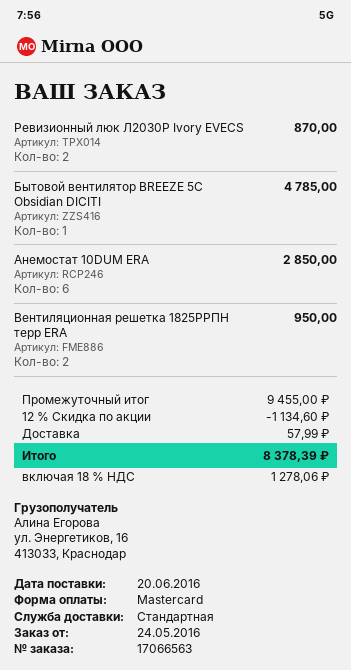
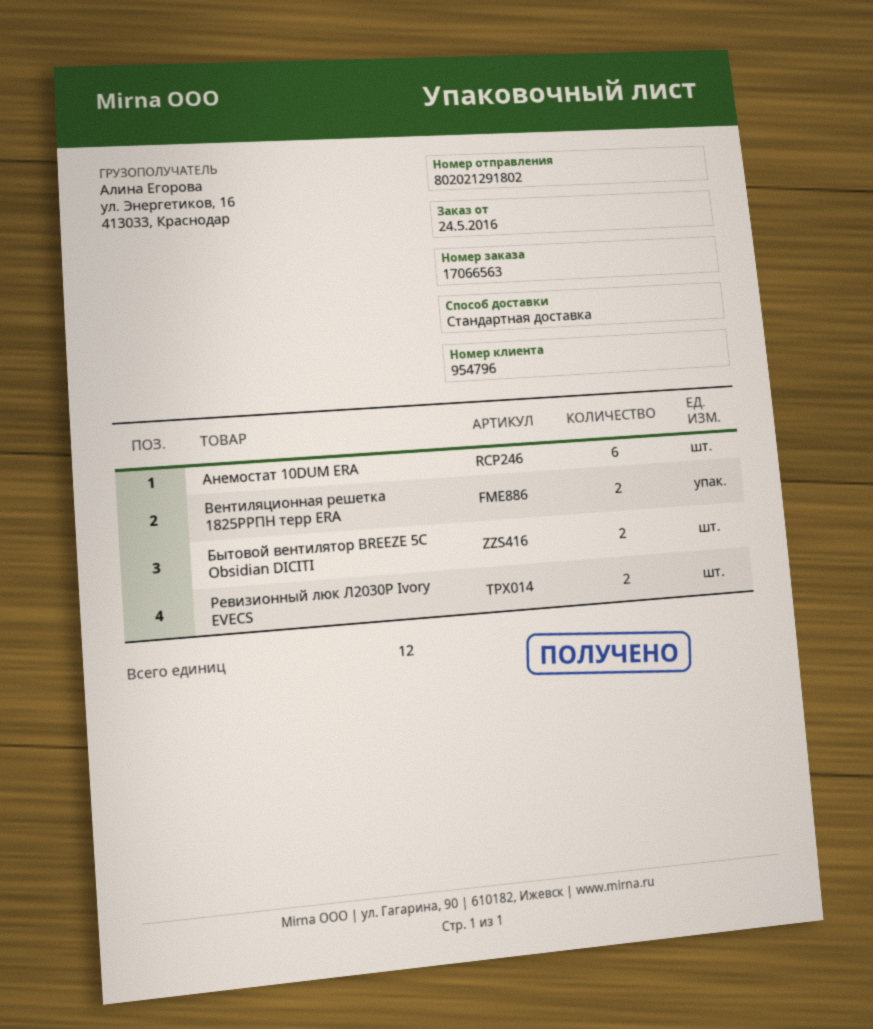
Бытовой вентилятор BREEZE 5C Obsidian DICITI: 1 -> 2

